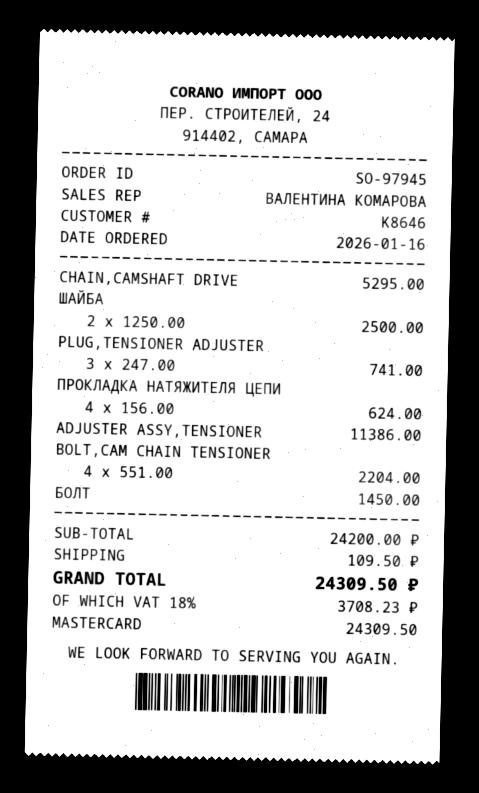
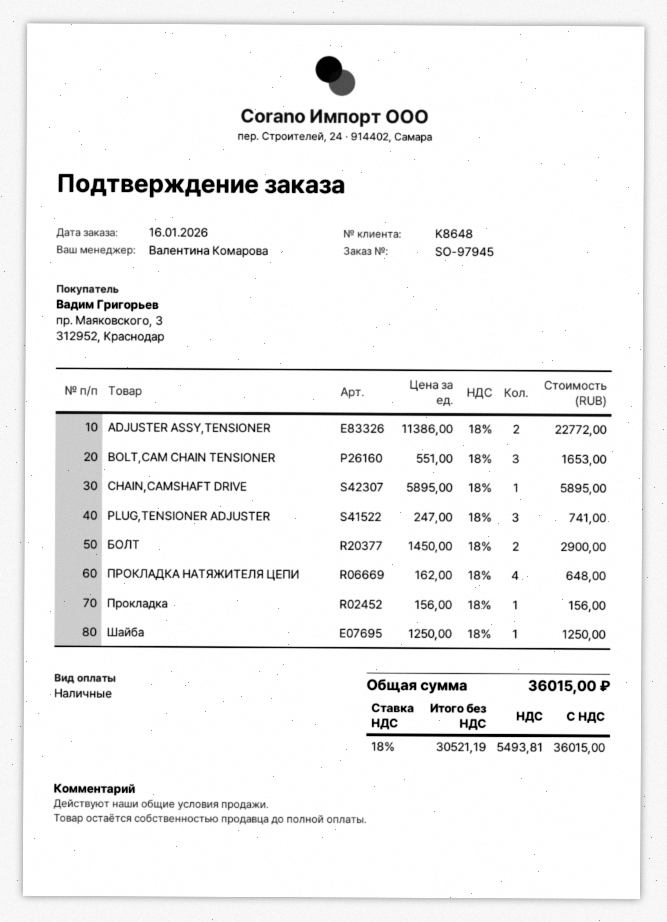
customer number: K8646 -> K8648
payment method: Mastercard -> cash
CHAIN,CAMSHAFT DRIVE: 1 x 5295.00 = 5295.00 -> 1 x 5895.00 = 5895.00
ШАЙБА: 2 x 1250.00 = 2500.00 -> 1 x 1250.00 = 1250.00
ПРОКЛАДКА НАТЯЖИТЕЛЯ ЦЕПИ: 4 x 156.00 = 624.00 -> 4 x 162.00 = 648.00
ADJUSTER ASSY,TENSIONER: 1 x 11386.00 = 11386.00 -> 2 x 11386.00 = 22772.00
BOLT,CAM CHAIN TENSIONER: 4 x 551.00 = 2204.00 -> 3 x 551.00 = 1653.00
БОЛТ: 1 x 1450.00 = 1450.00 -> 2 x 1450.00 = 2900.00
Прокладка: none -> 1 x 156.00 = 156.00
shipping: 109.50 -> none
tax: 18% = 3708.23 -> 18% = 5493.81
total: 24309.50 -> 36015.00

